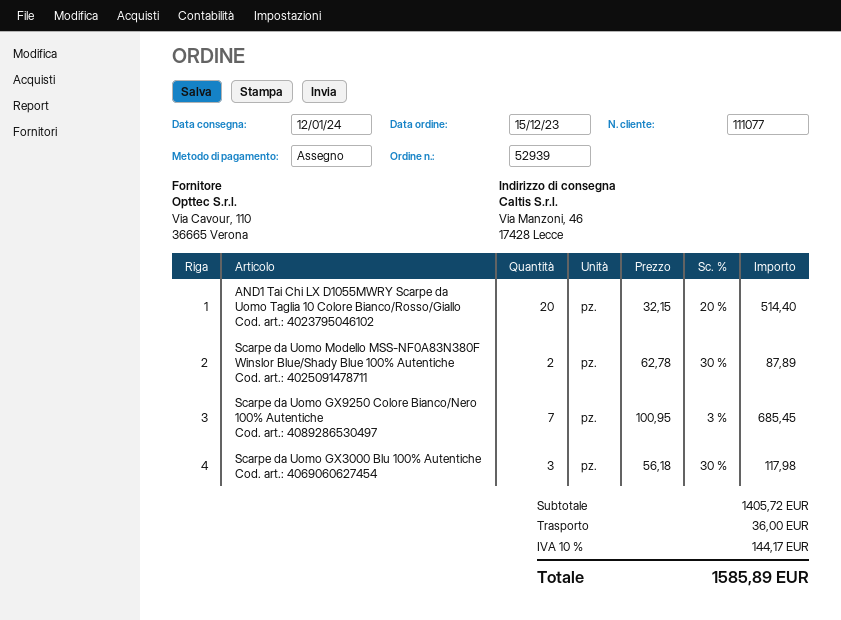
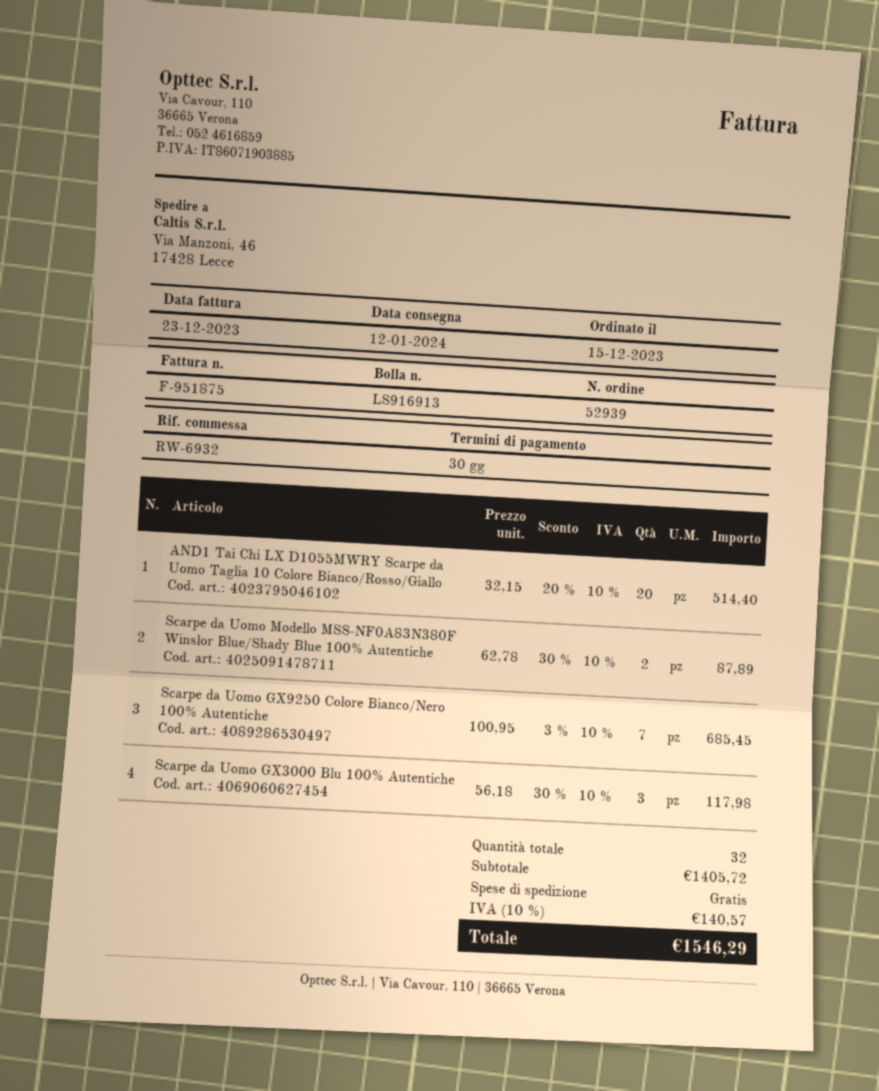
shipping: 36.00 -> 0.00
tax: 10% = 144.17 -> 10% = 140.57
total: 1585.89 -> 1546.29

